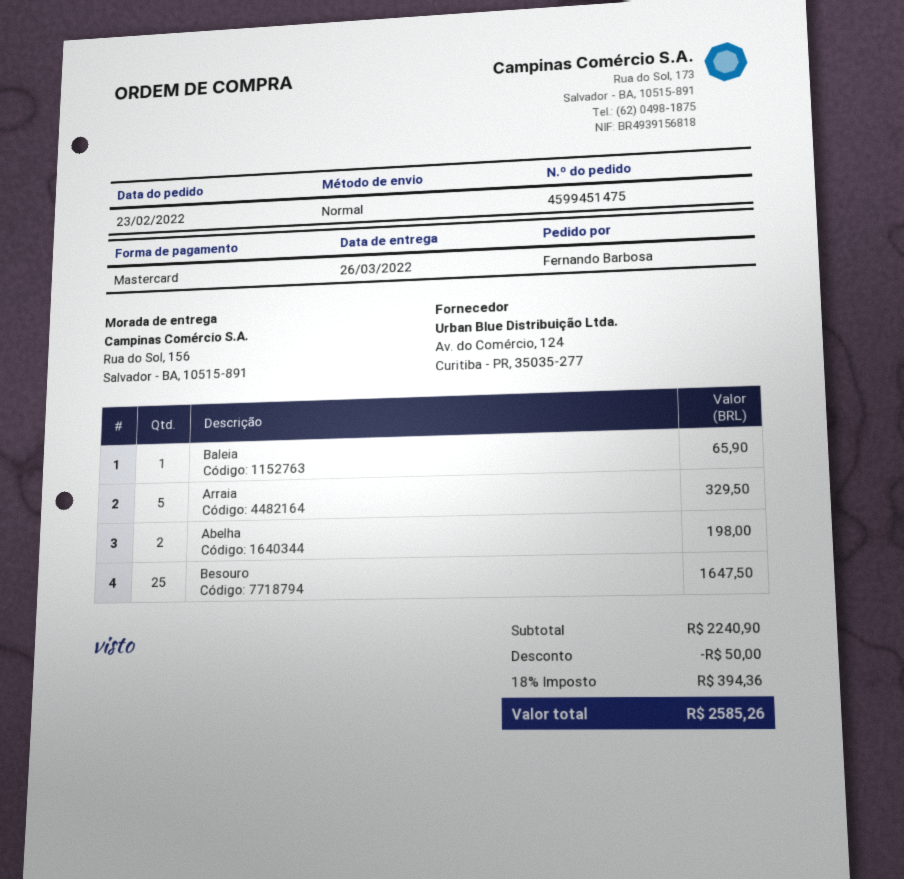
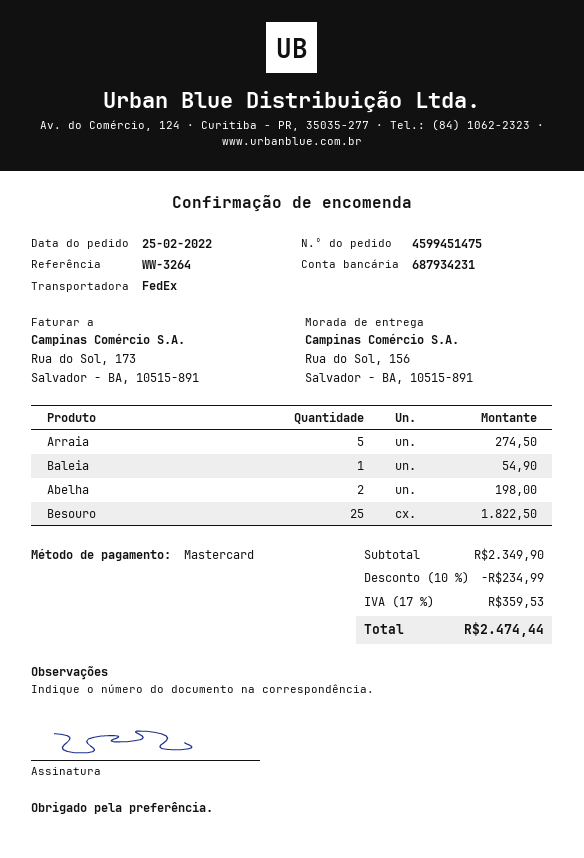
order date: 2022-02-23 -> 2022-02-25
shipping method: standard -> FedEx
Baleia: 1 for 65.90 -> 1 for 54.90
Arraia: 5 for 329.50 -> 5 for 274.50
Besouro: 25 for 1647.50 -> 25 for 1822.50
subtotal: 2240.90 -> 2349.90
discount: 50.00 -> 234.99
tax: 18% = 394.36 -> 17% = 359.53
total: 2585.26 -> 2474.44

